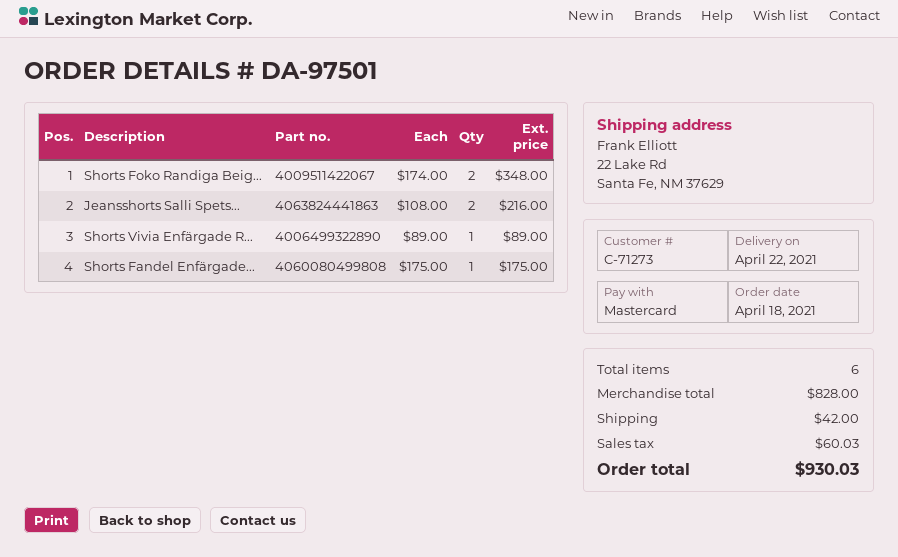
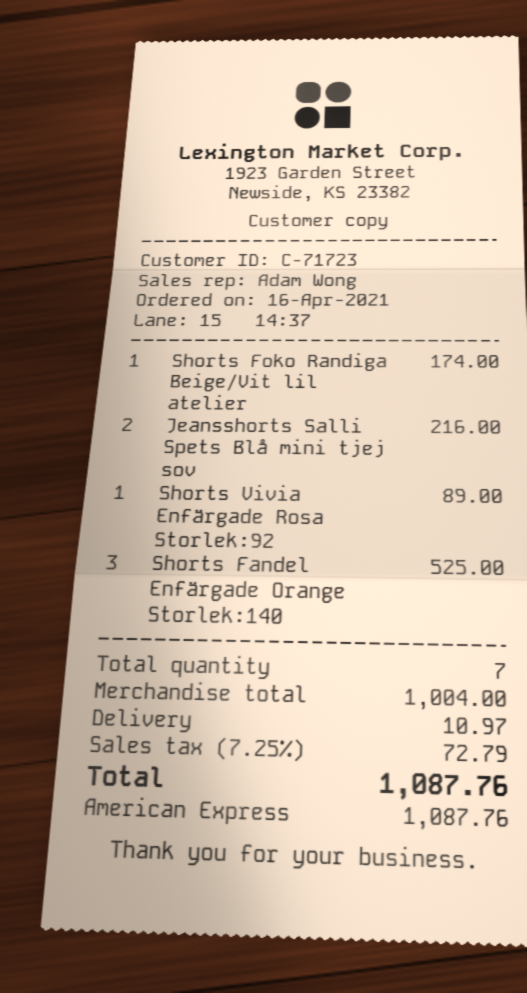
order date: 2021-04-18 -> 2021-04-16
customer number: C-71273 -> C-71723
payment method: Mastercard -> American Express
Shorts Foko Randiga Beig...: 2 for 348.00 -> 1 for 174.00
Shorts Fandel Enfärgade...: 1 for 175.00 -> 3 for 525.00
total quantity: 6 -> 7
subtotal: 828.00 -> 1004.00
shipping: 42.00 -> 10.97
tax: 60.03 -> 72.79
total: 930.03 -> 1087.76

